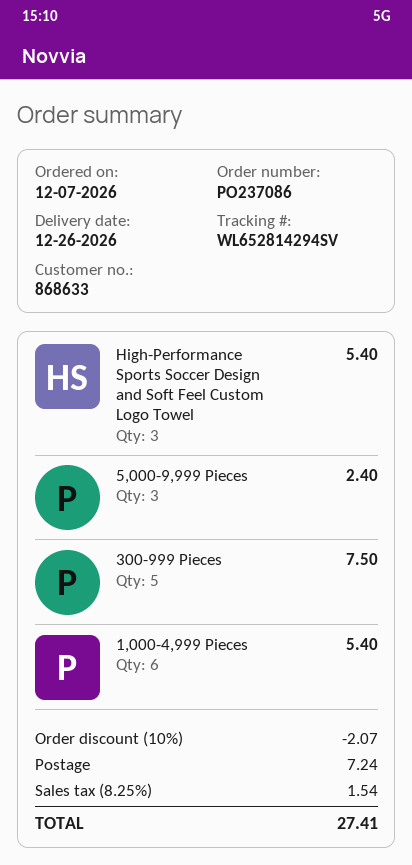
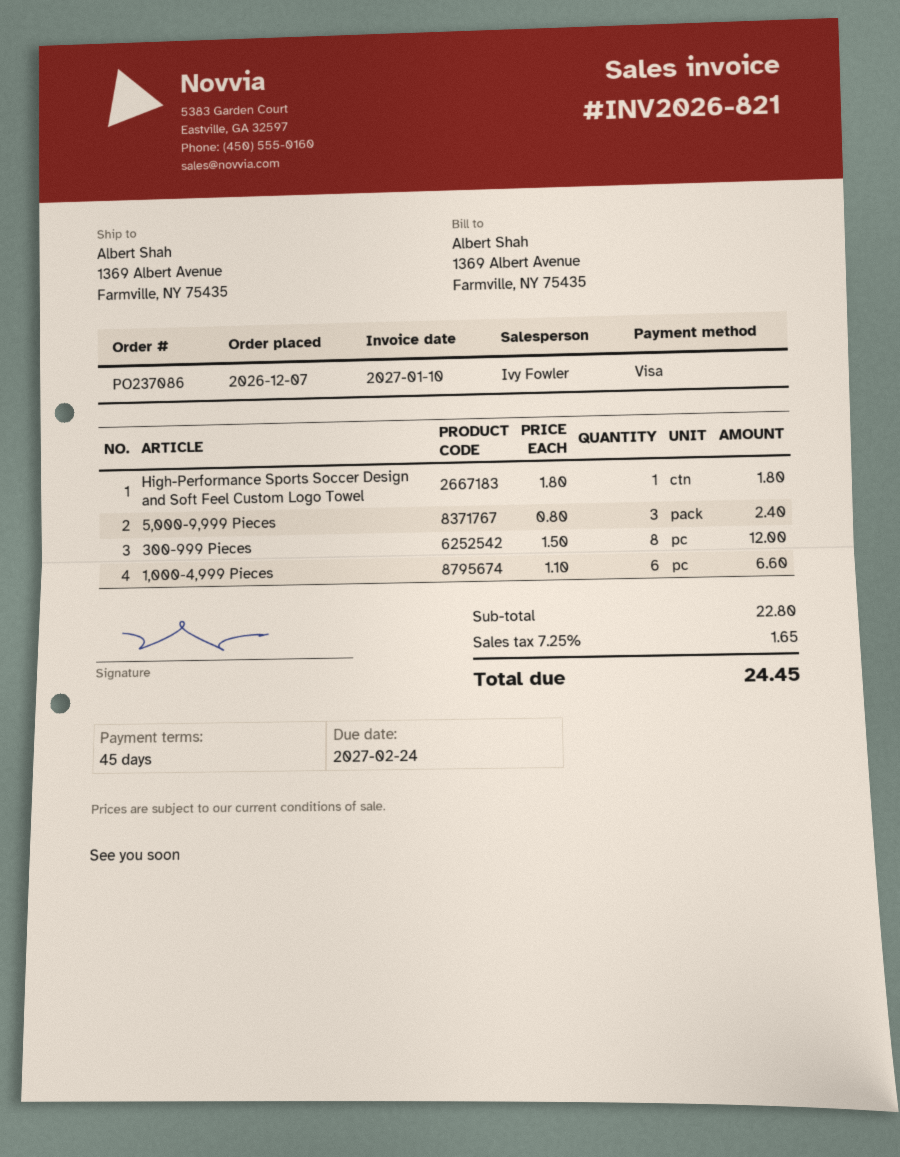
High-Performance Sports Soccer Design and Soft Feel Custom Logo Towel: 3 for 5.40 -> 1 for 1.80
300-999 Pieces: 5 for 7.50 -> 8 for 12.00
1,000-4,999 Pieces: 6 for 5.40 -> 6 for 6.60
discount: 10% = 2.07 -> none
shipping: 7.24 -> none
tax: 8.25% = 1.54 -> 7.25% = 1.65
total: 27.41 -> 24.45

